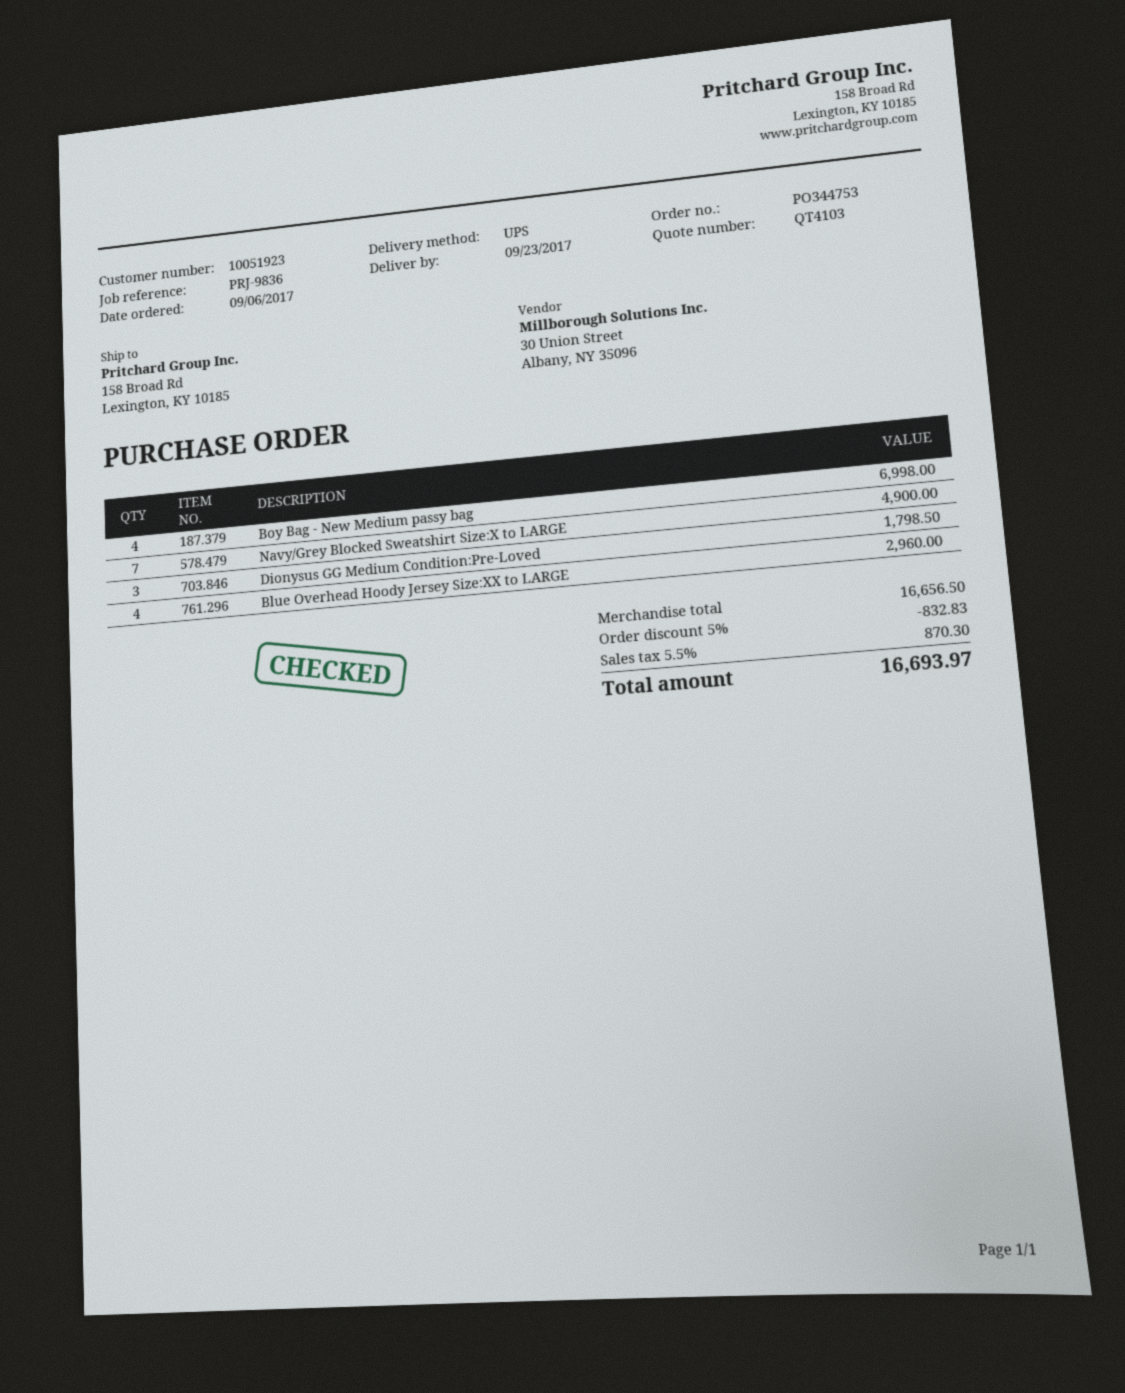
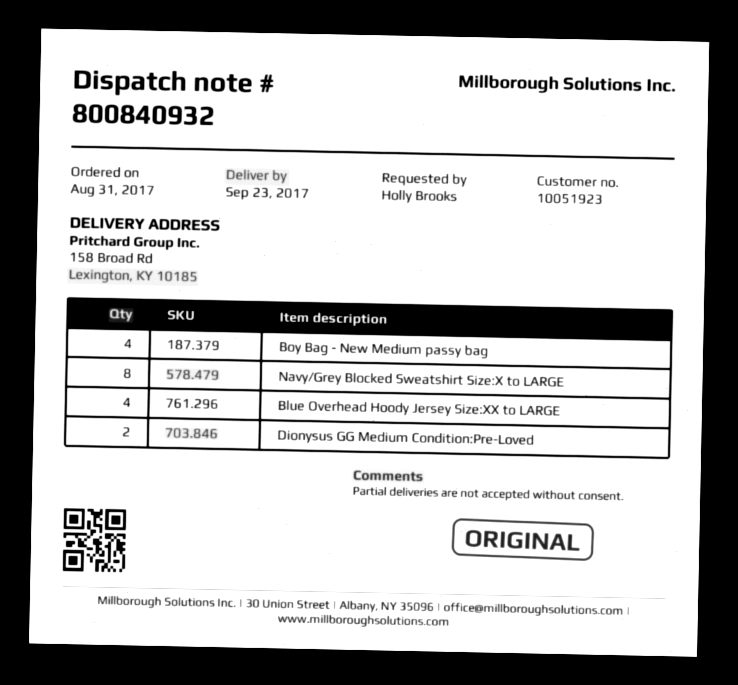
order date: 2017-09-06 -> 2017-08-31
Navy/Grey Blocked Sweatshirt Size:X to LARGE: 7 -> 8
Dionysus GG Medium Condition:Pre-Loved: 3 -> 2

